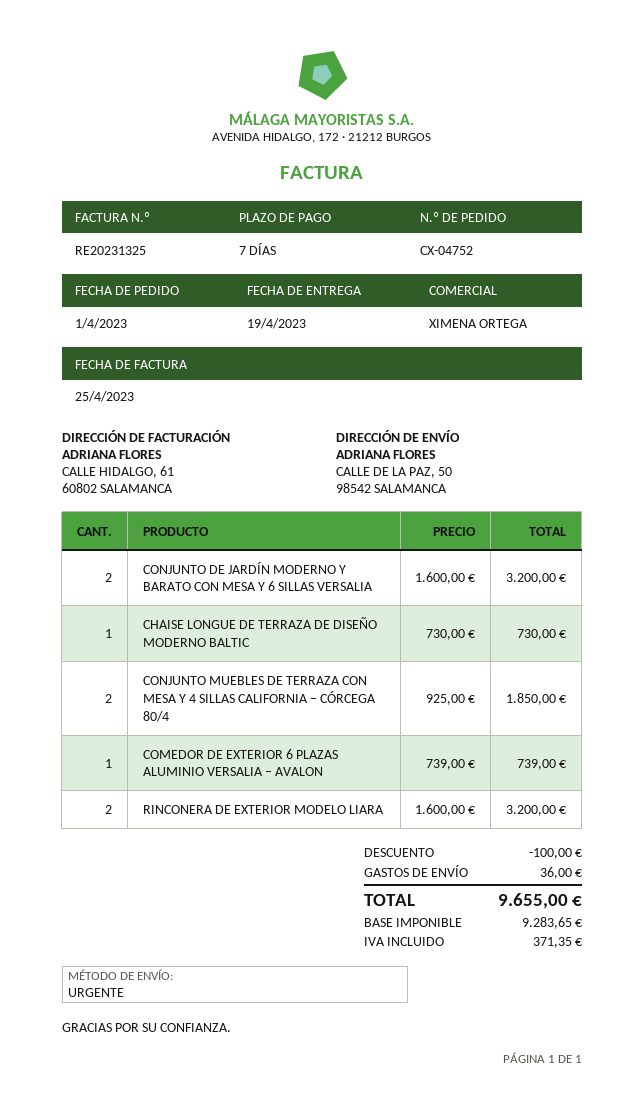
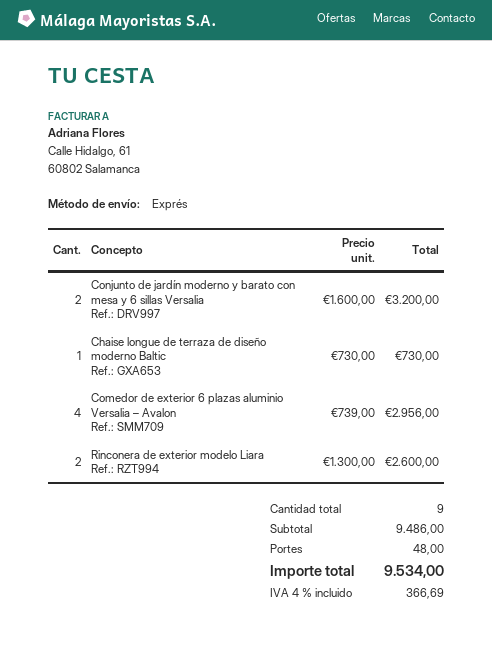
CONJUNTO MUEBLES DE TERRAZA CON MESA Y 4 SILLAS CALIFORNIA – CÓRCEGA 80/4: 2 x 925.00 = 1850.00 -> none
COMEDOR DE EXTERIOR 6 PLAZAS ALUMINIO VERSALIA – AVALON: 1 x 739.00 = 739.00 -> 4 x 739.00 = 2956.00
RINCONERA DE EXTERIOR MODELO LIARA: 2 x 1600.00 = 3200.00 -> 2 x 1300.00 = 2600.00
discount: 100.00 -> none
shipping: 36.00 -> 48.00
tax: 371.35 -> 366.69
total: 9655.00 -> 9534.00

